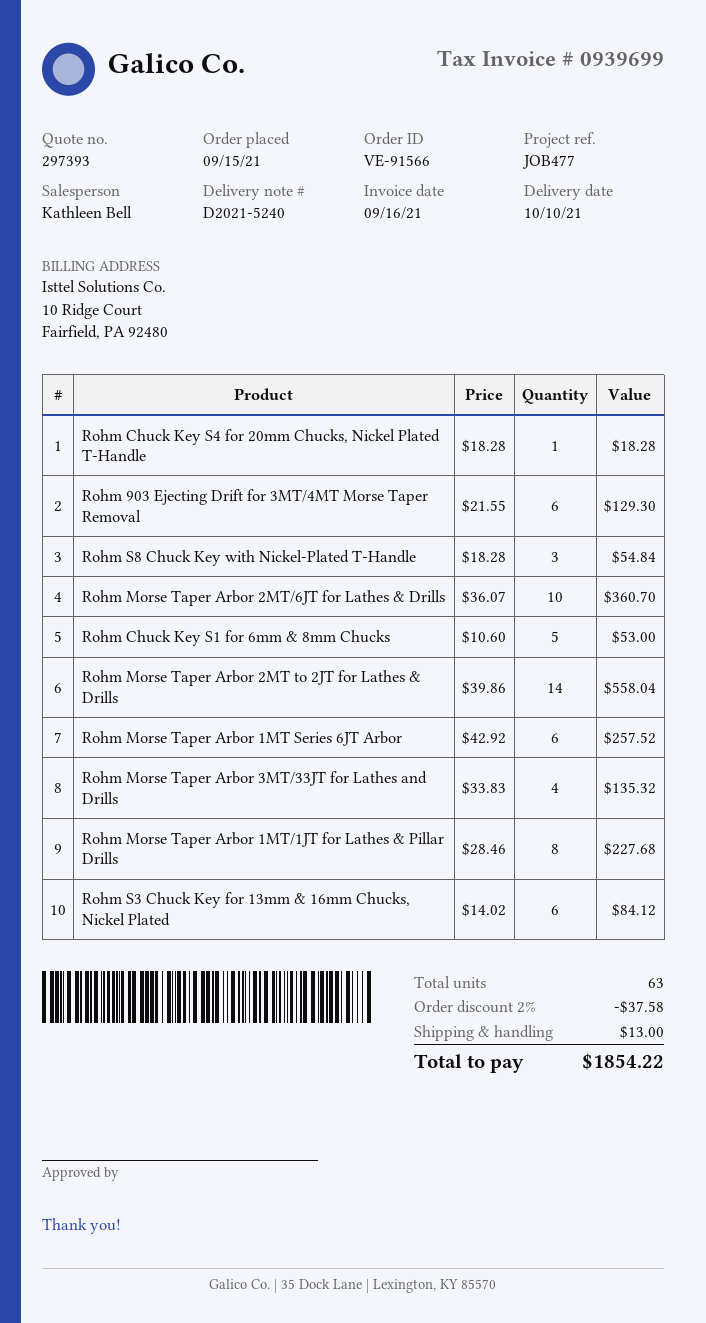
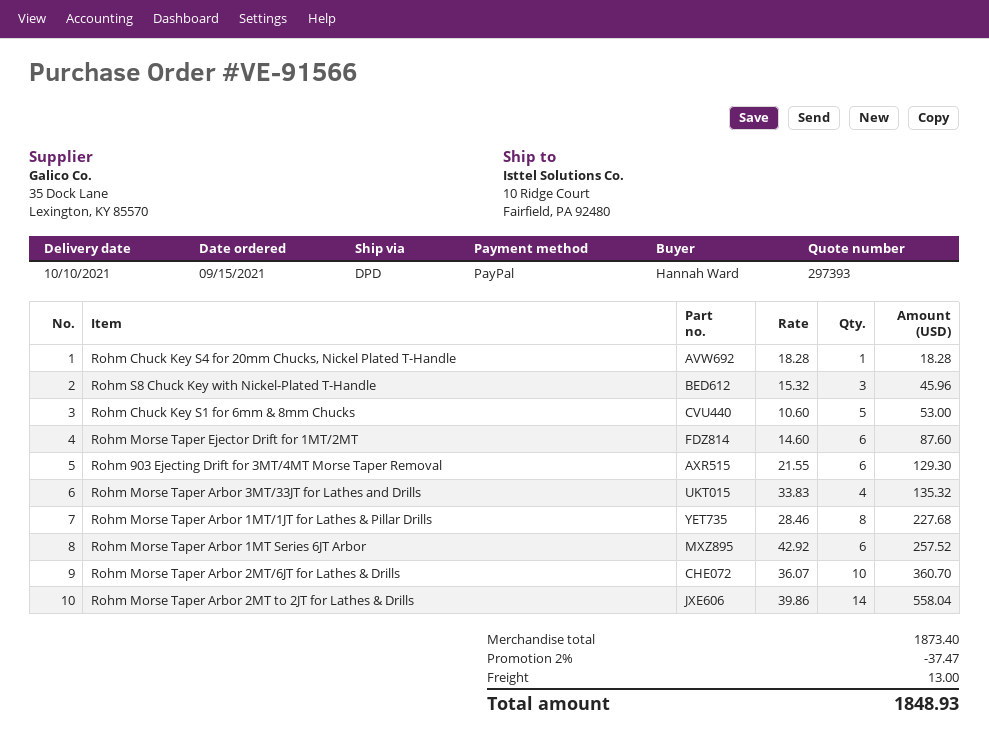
Rohm S8 Chuck Key with Nickel-Plated T-Handle: 3 x 18.28 = 54.84 -> 3 x 15.32 = 45.96
Rohm S3 Chuck Key for 13mm & 16mm Chucks, Nickel Plated: 6 x 14.02 = 84.12 -> none
Rohm Morse Taper Ejector Drift for 1MT/2MT: none -> 6 x 14.60 = 87.60
discount: 2% = 37.58 -> 2% = 37.47
total: 1854.22 -> 1848.93

